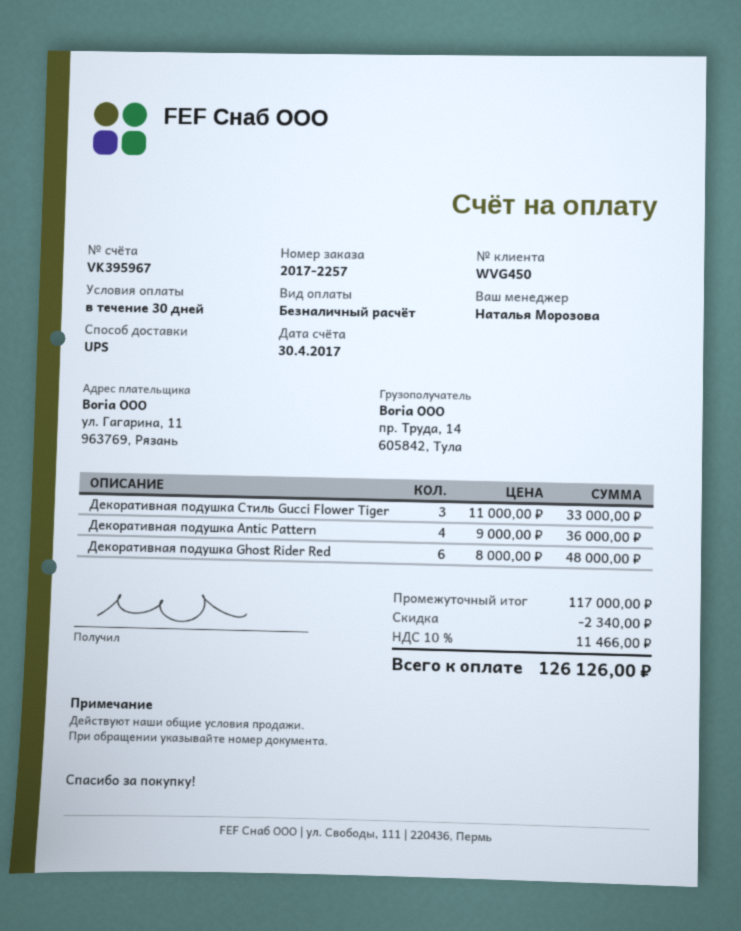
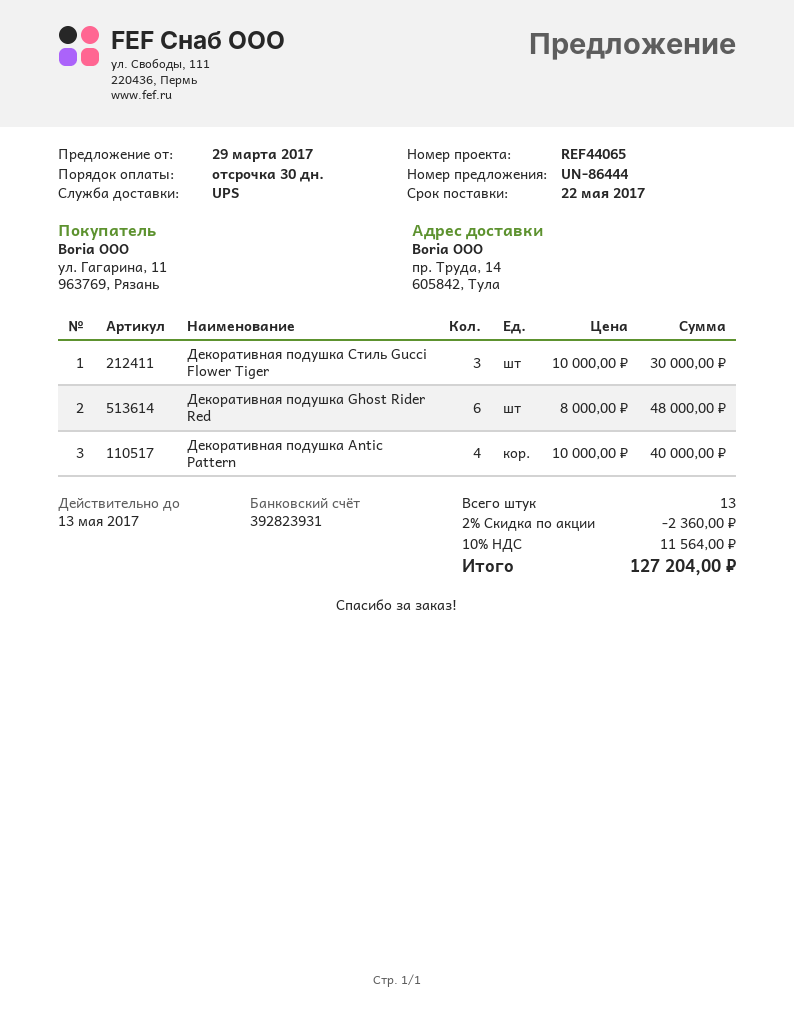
Декоративная подушка Cтиль Gucci Flower Tiger: 3 x 11000.00 = 33000.00 -> 3 x 10000.00 = 30000.00
Декоративная подушка Antic Pattern: 4 x 9000.00 = 36000.00 -> 4 x 10000.00 = 40000.00
discount: 2340.00 -> 2360.00
tax: 10% = 11466.00 -> 10% = 11564.00
total: 126126.00 -> 127204.00

